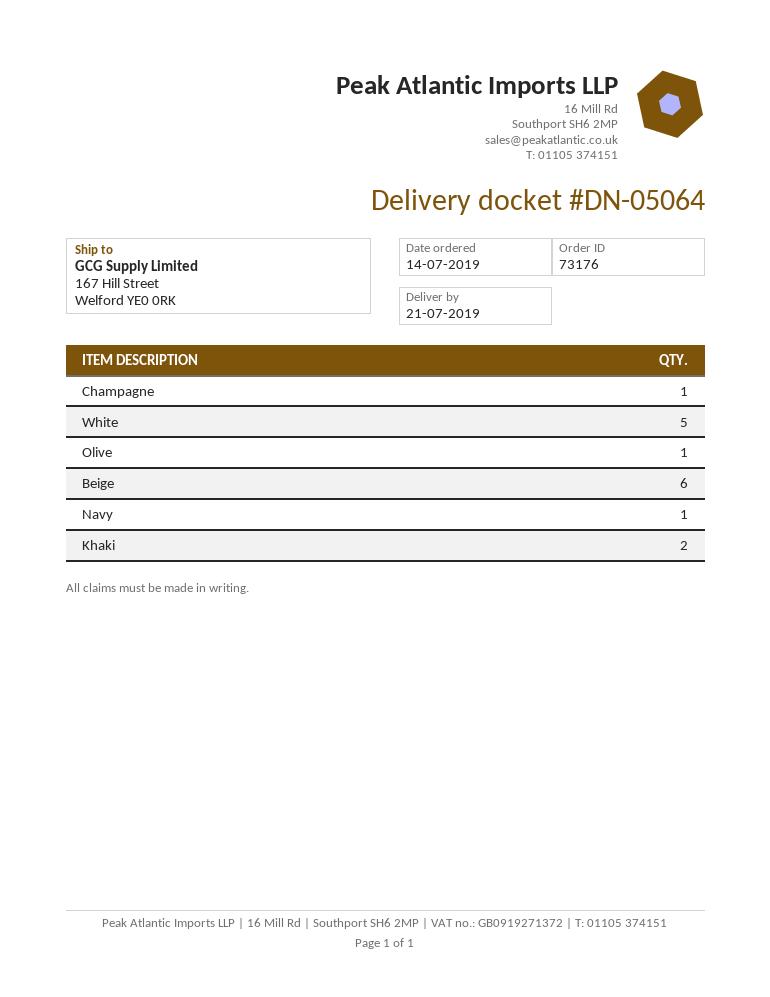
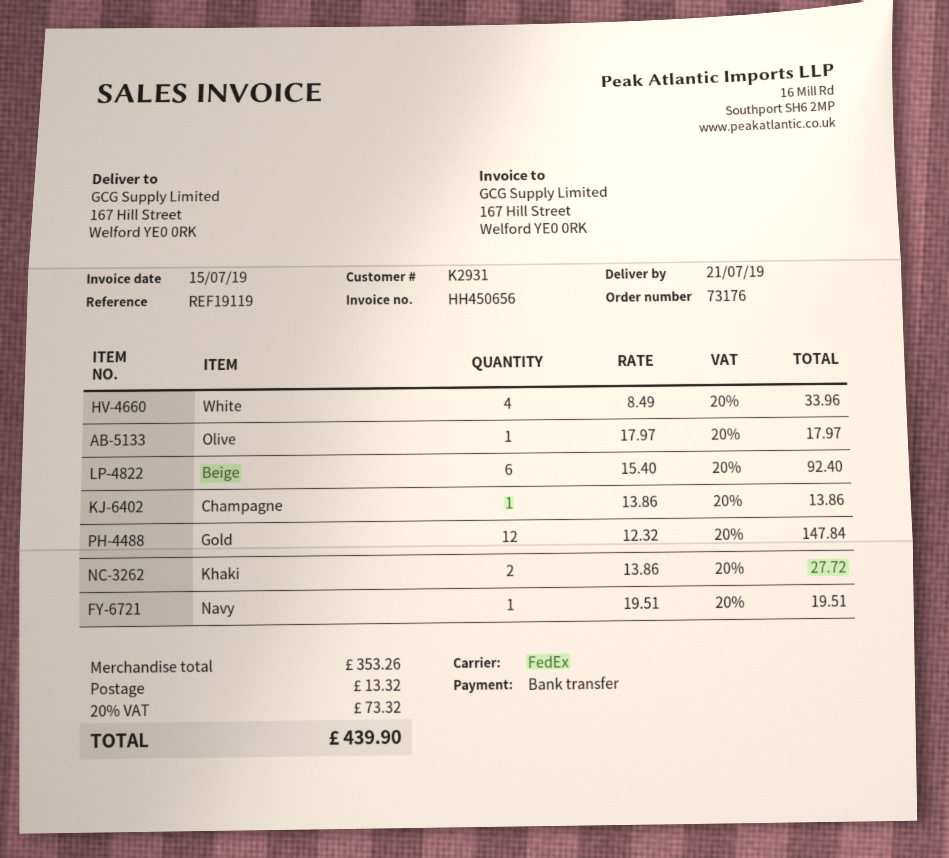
White: 5 -> 4
Gold: none -> 12

